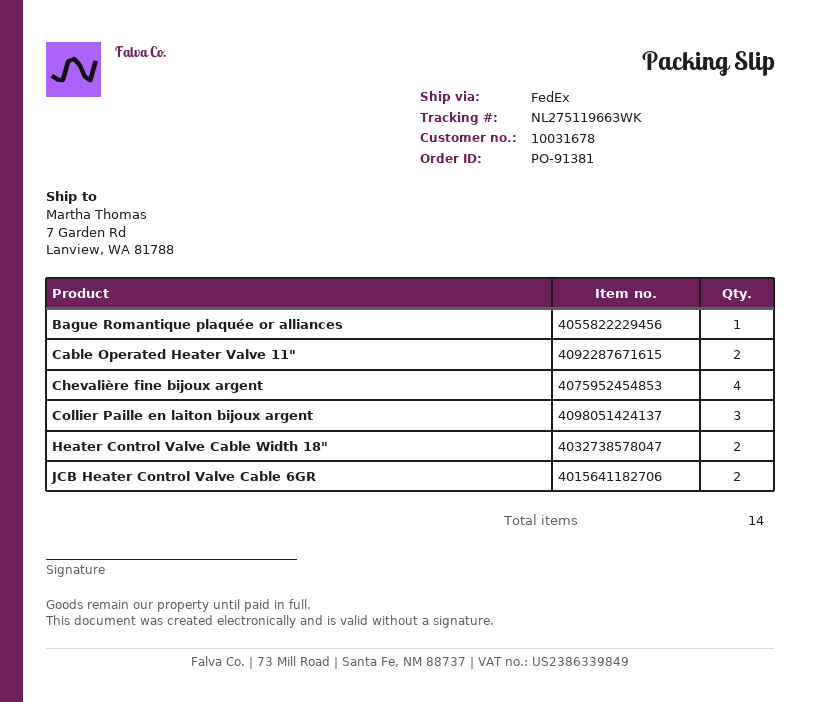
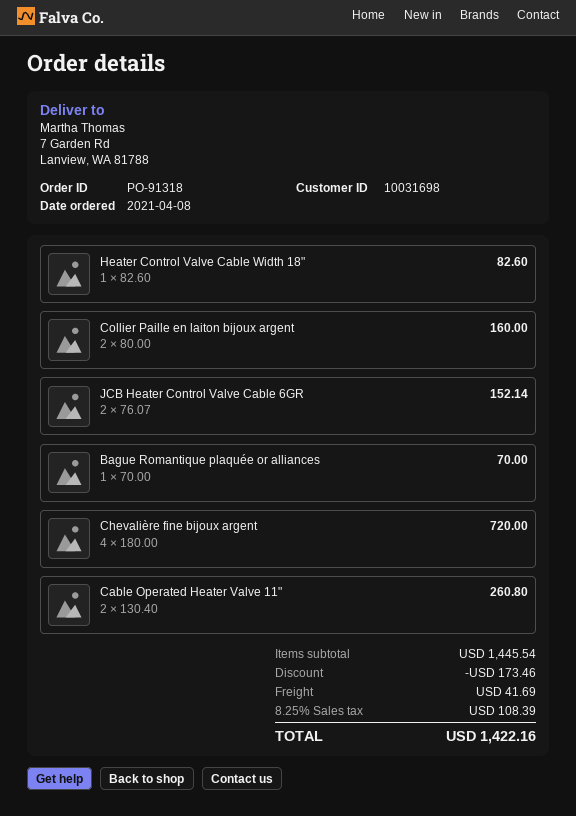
order number: PO-91381 -> PO-91318
customer number: 10031678 -> 10031698
Collier Paille en laiton bijoux argent: 3 -> 2
Heater Control Valve Cable Width 18": 2 -> 1

